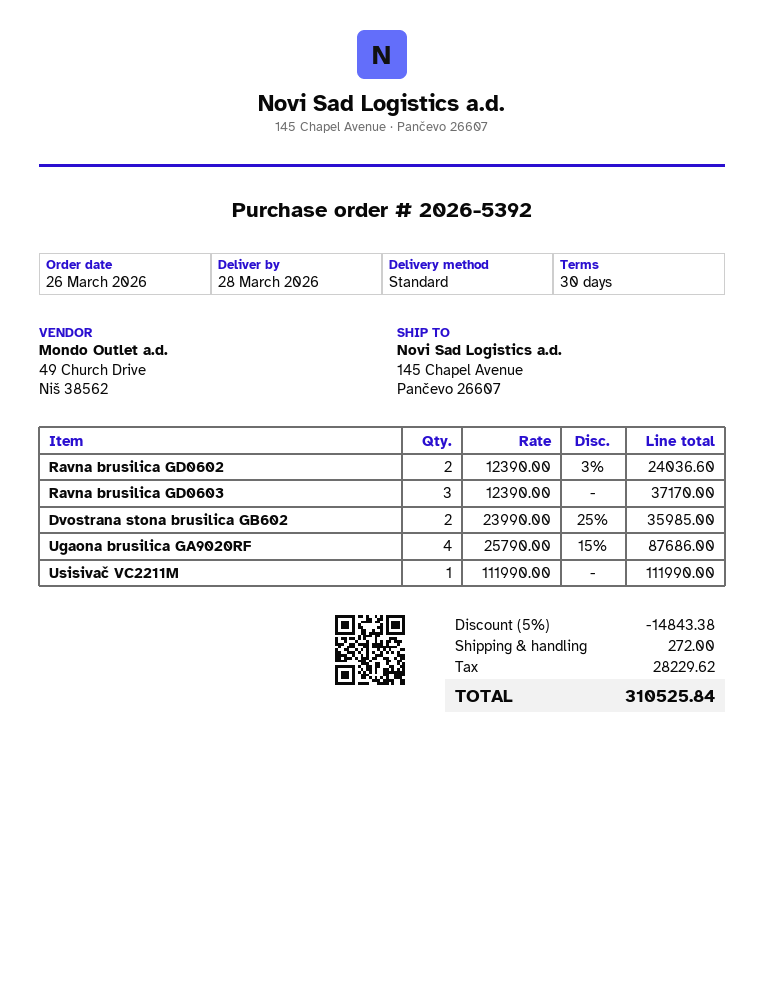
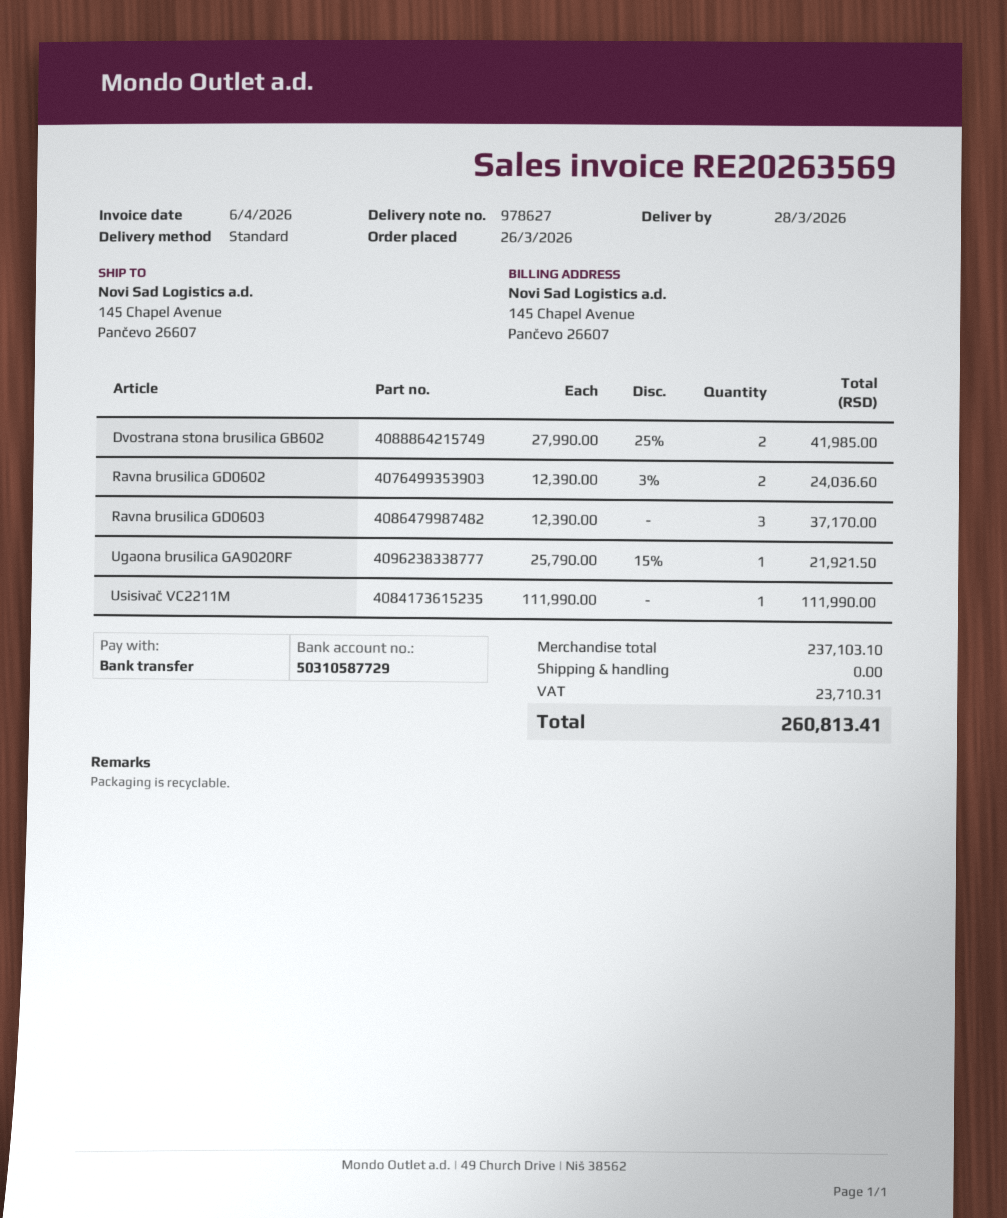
Dvostrana stona brusilica GB602: 2 x 23990.00 - 25% = 35985.00 -> 2 x 27990.00 - 25% = 41985.00
Ugaona brusilica GA9020RF: 4 x 25790.00 - 15% = 87686.00 -> 1 x 25790.00 - 15% = 21921.50
discount: 5% = 14843.38 -> none
shipping: 272.00 -> 0.00
tax: 28229.62 -> 23710.31
total: 310525.84 -> 260813.41

